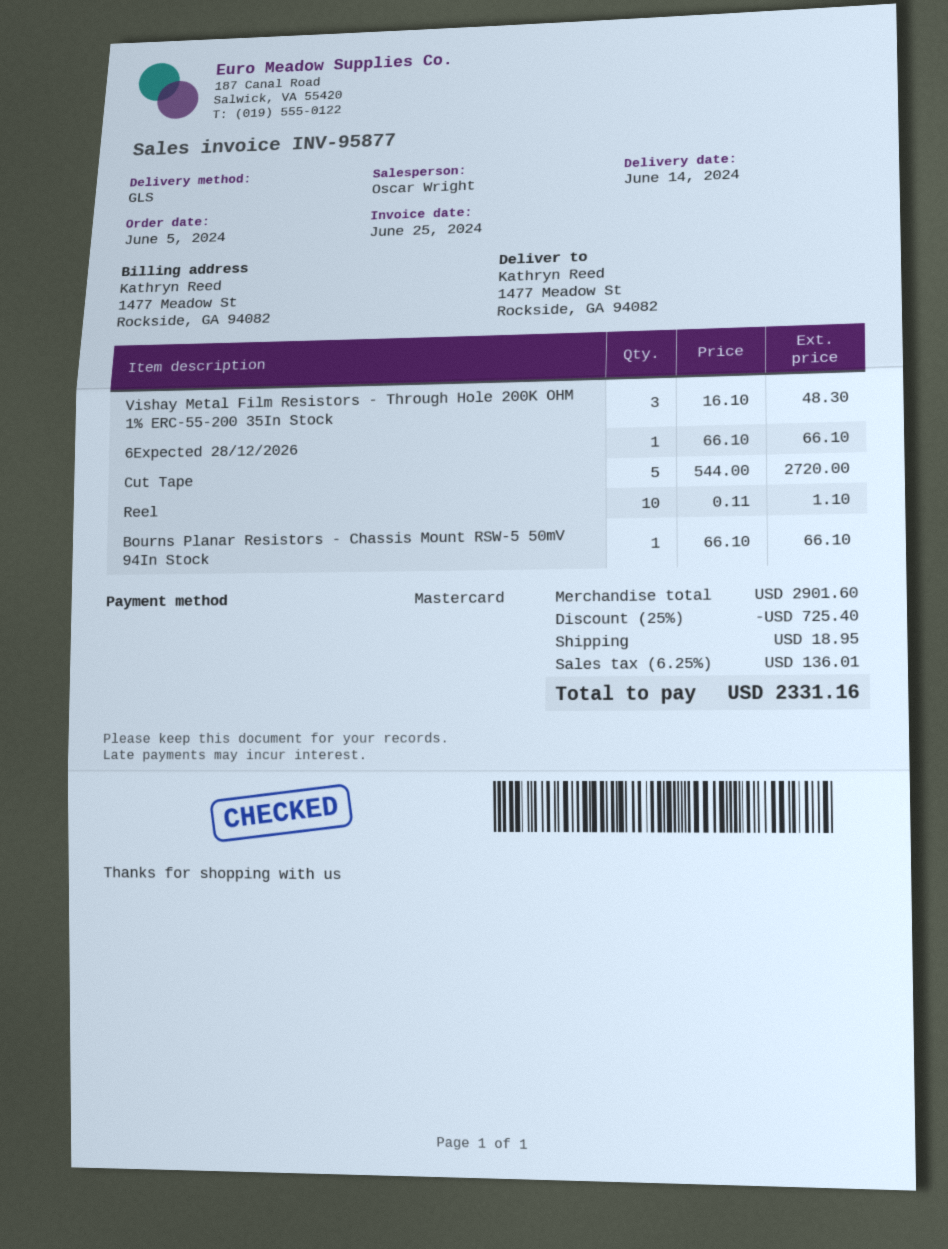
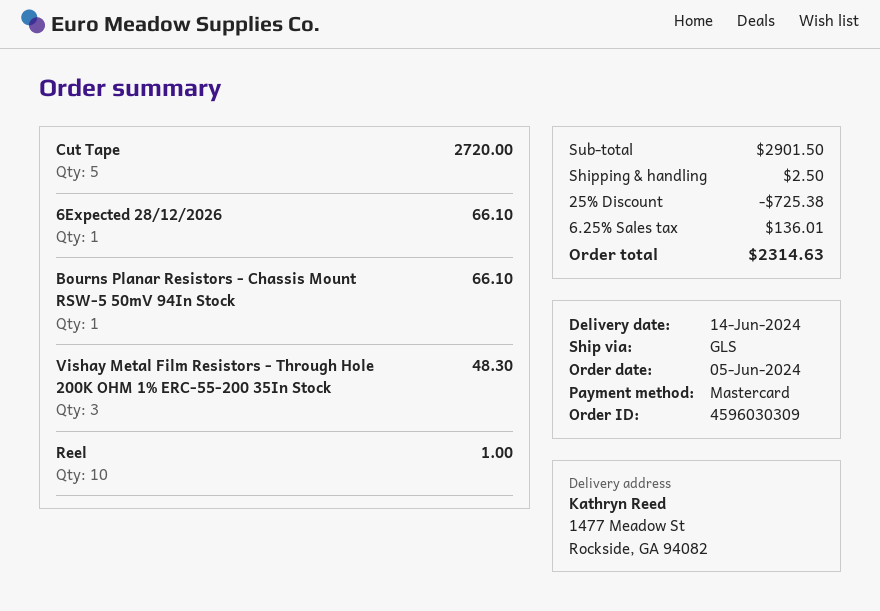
Reel: 10 for 1.10 -> 10 for 1.00
subtotal: 2901.60 -> 2901.50
discount: 25% = 725.40 -> 25% = 725.38
shipping: 18.95 -> 2.50
total: 2331.16 -> 2314.63

